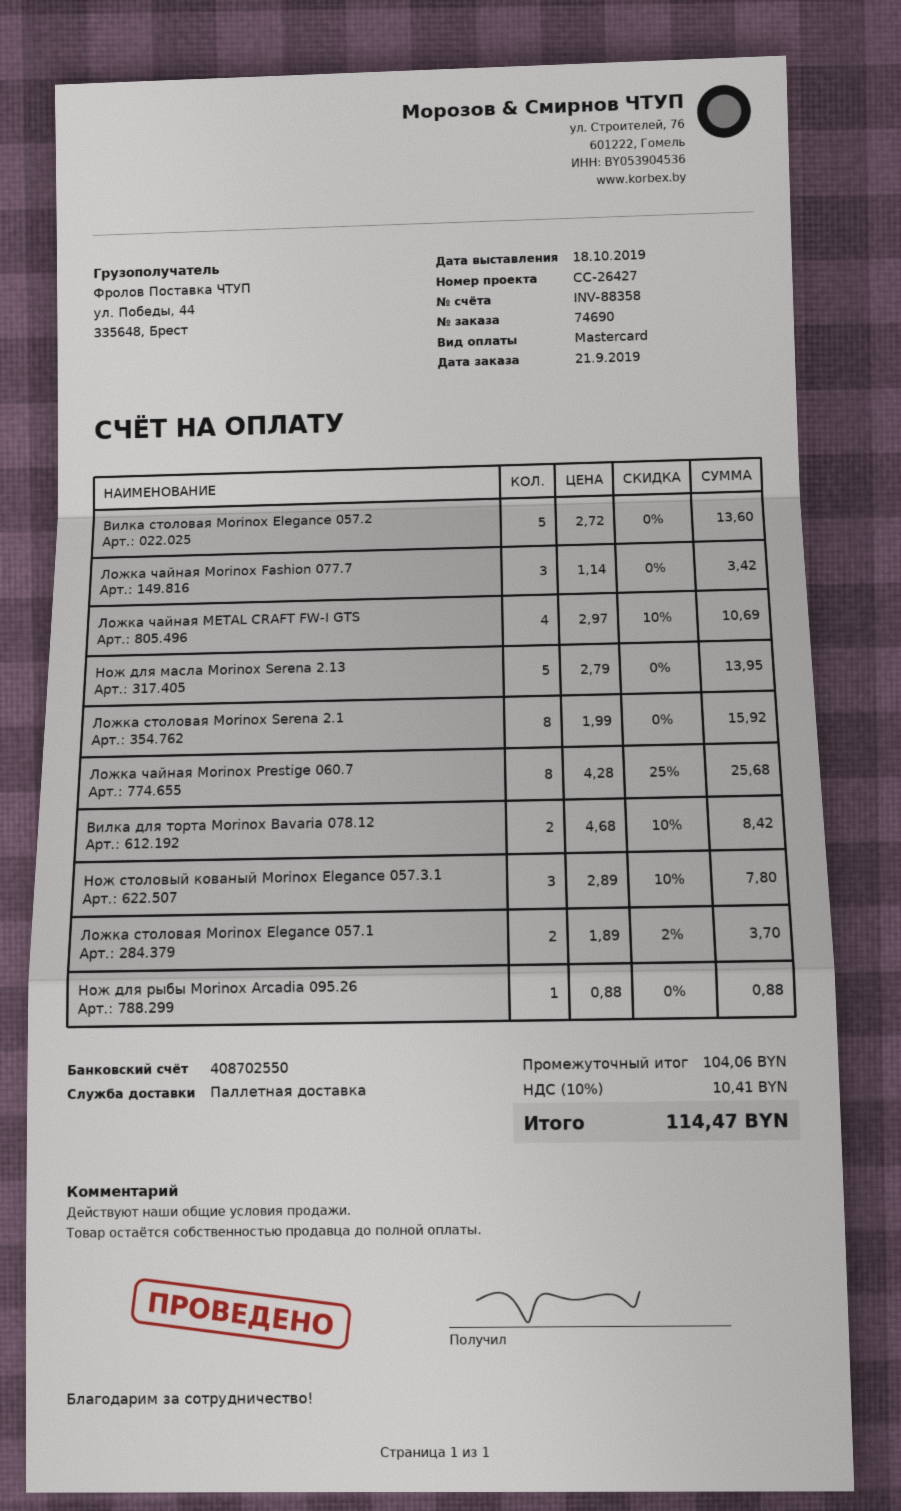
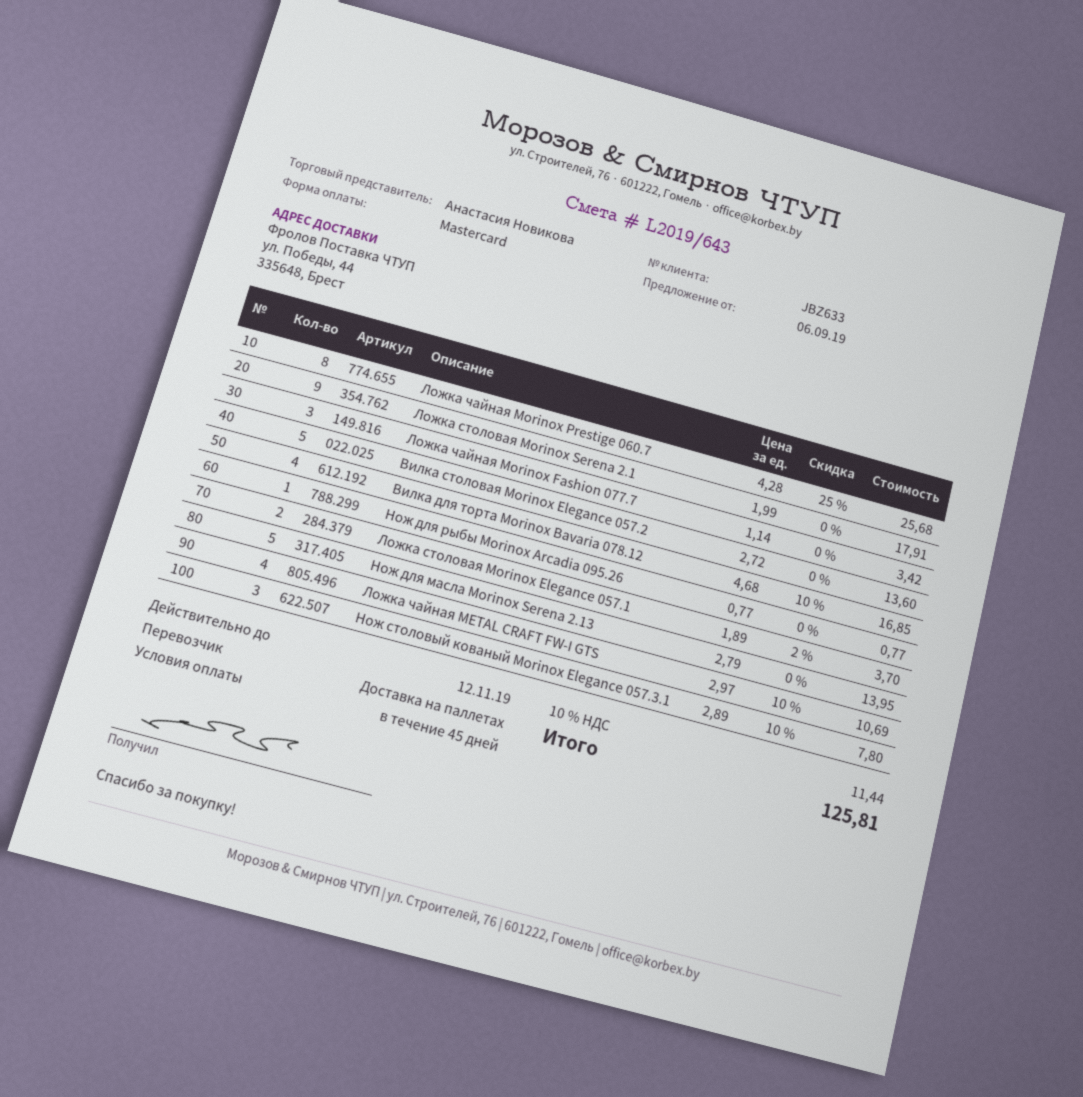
Ложка столовая Morinox Serena 2.1: 8 x 1.99 = 15.92 -> 9 x 1.99 = 17.91
Вилка для торта Morinox Bavaria 078.12: 2 x 4.68 - 10% = 8.42 -> 4 x 4.68 - 10% = 16.85
Нож для рыбы Morinox Arcadia 095.26: 1 x 0.88 = 0.88 -> 1 x 0.77 = 0.77
tax: 10% = 10.41 -> 10% = 11.44
total: 114.47 -> 125.81

